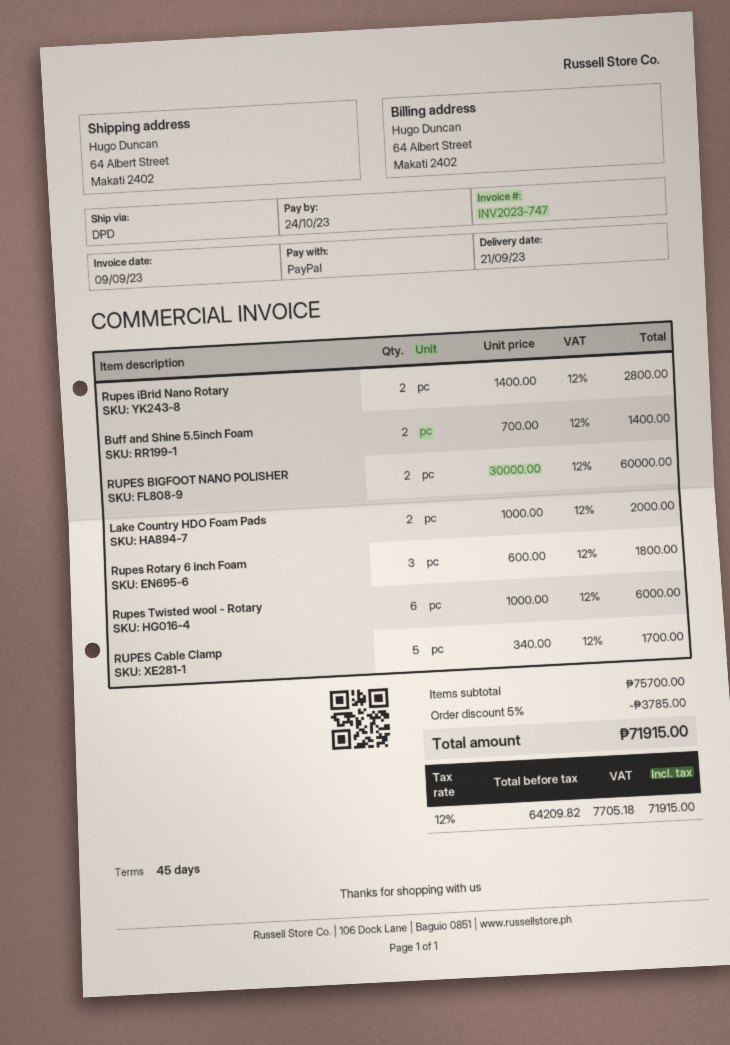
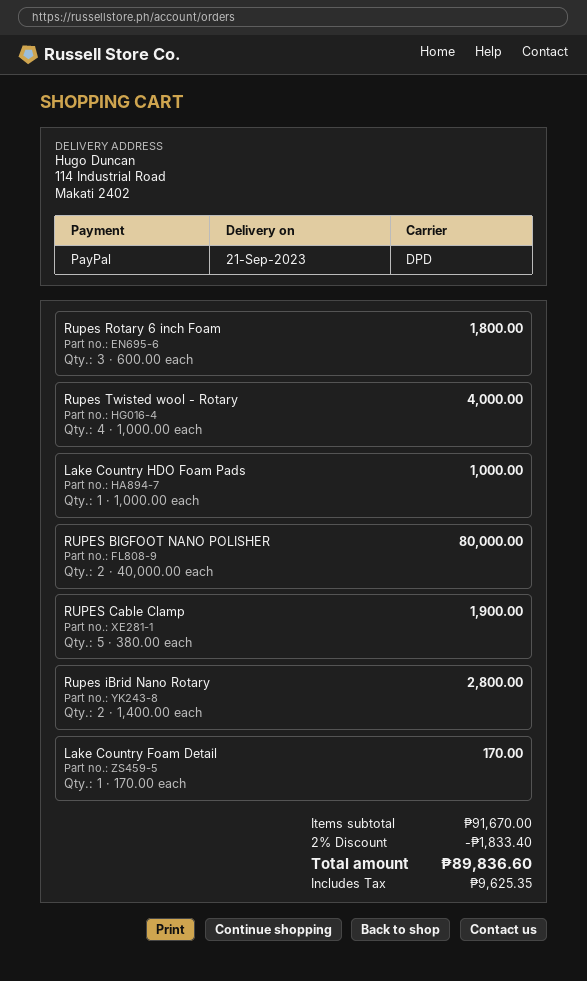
ship to: 64 Albert Street, Makati 2402 -> 114 Industrial Road, Makati 2402
Buff and Shine 5.5inch Foam: 2 x 700.00 = 1400.00 -> none
RUPES BIGFOOT NANO POLISHER: 2 x 30000.00 = 60000.00 -> 2 x 40000.00 = 80000.00
Lake Country HDO Foam Pads: 2 x 1000.00 = 2000.00 -> 1 x 1000.00 = 1000.00
Rupes Twisted wool - Rotary: 6 x 1000.00 = 6000.00 -> 4 x 1000.00 = 4000.00
RUPES Cable Clamp: 5 x 340.00 = 1700.00 -> 5 x 380.00 = 1900.00
Lake Country Foam Detail: none -> 1 x 170.00 = 170.00
subtotal: 75700.00 -> 91670.00
discount: 5% = 3785.00 -> 2% = 1833.40
tax: 7705.18 -> 9625.35
total: 71915.00 -> 89836.60

